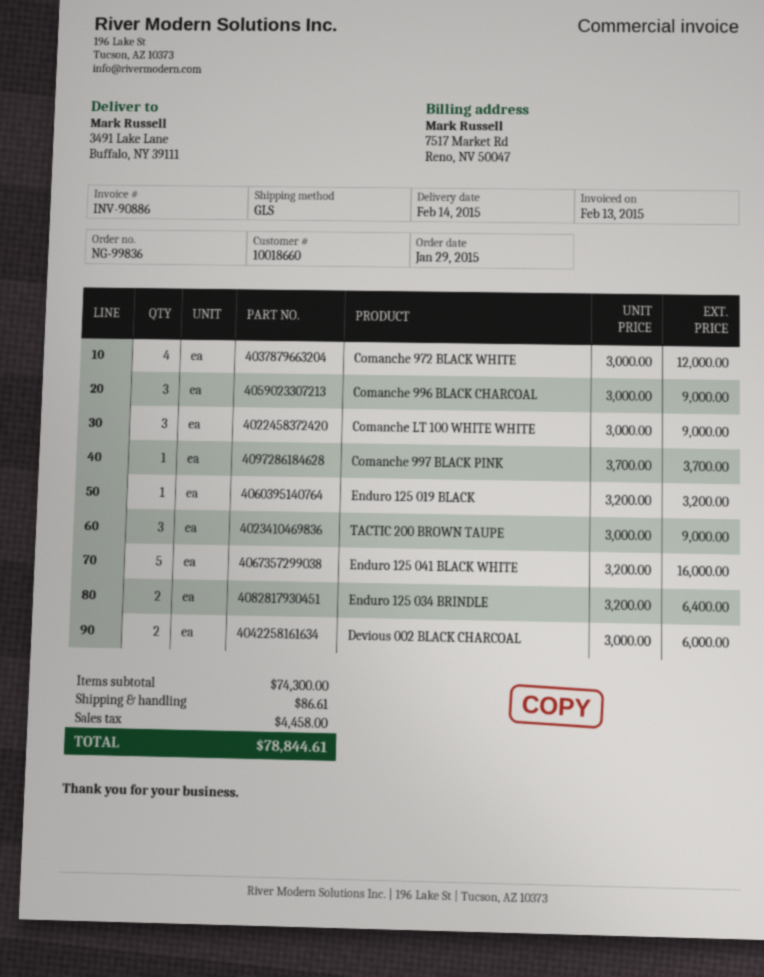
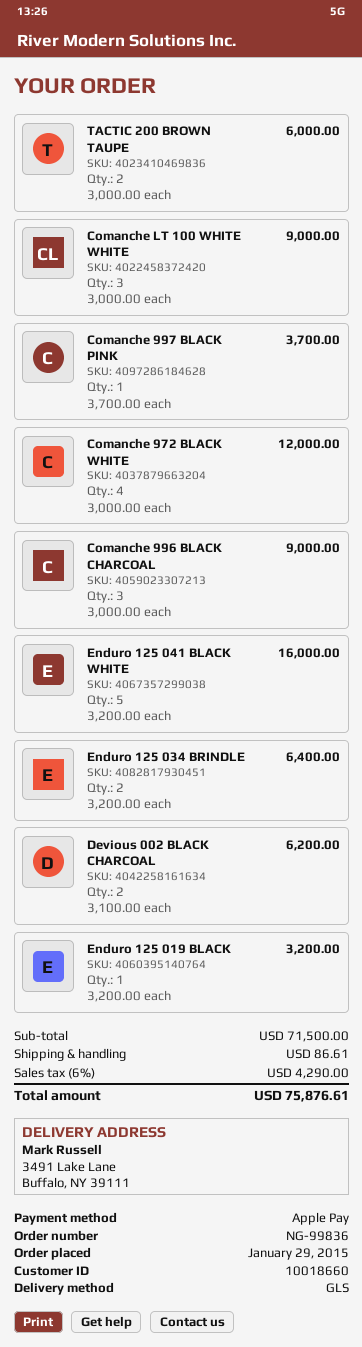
TACTIC 200 BROWN TAUPE: 3 x 3000.00 = 9000.00 -> 2 x 3000.00 = 6000.00
Devious 002 BLACK CHARCOAL: 2 x 3000.00 = 6000.00 -> 2 x 3100.00 = 6200.00
subtotal: 74300.00 -> 71500.00
tax: 4458.00 -> 4290.00
total: 78844.61 -> 75876.61

